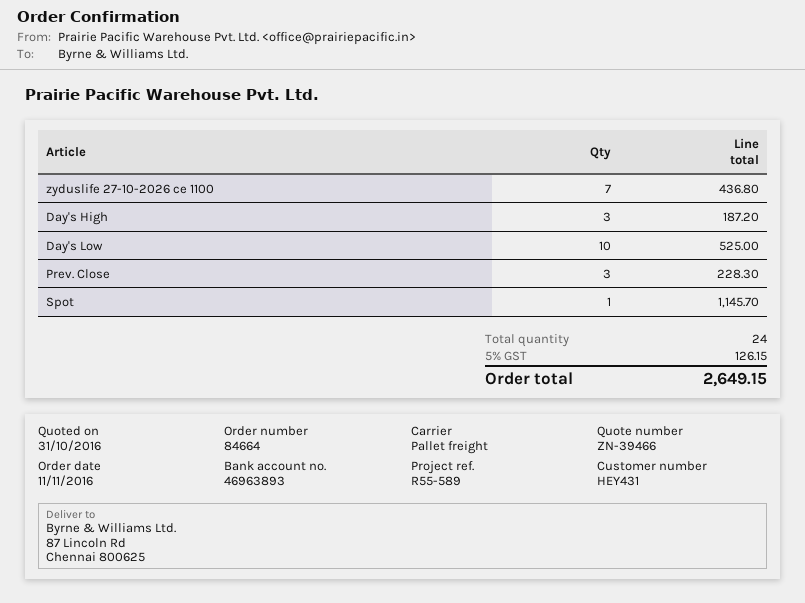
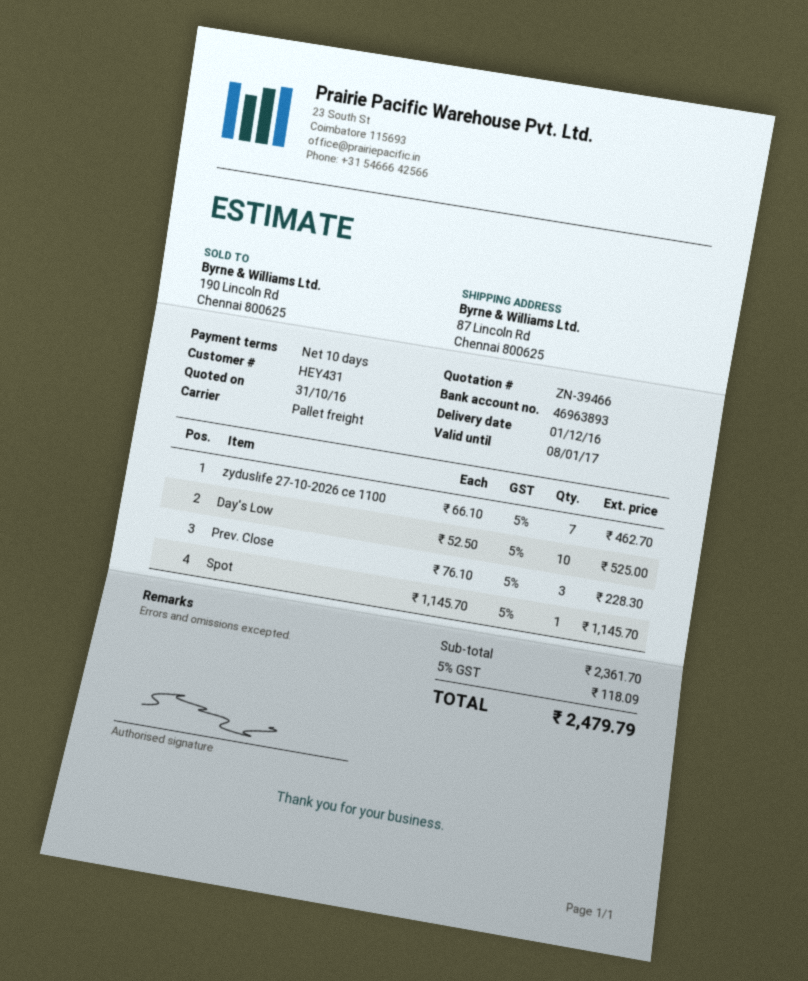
zyduslife 27-10-2026 ce 1100: 7 for 436.80 -> 7 for 462.70
Day's High: 3 for 187.20 -> none
tax: 5% = 126.15 -> 5% = 118.09
total: 2649.15 -> 2479.79

